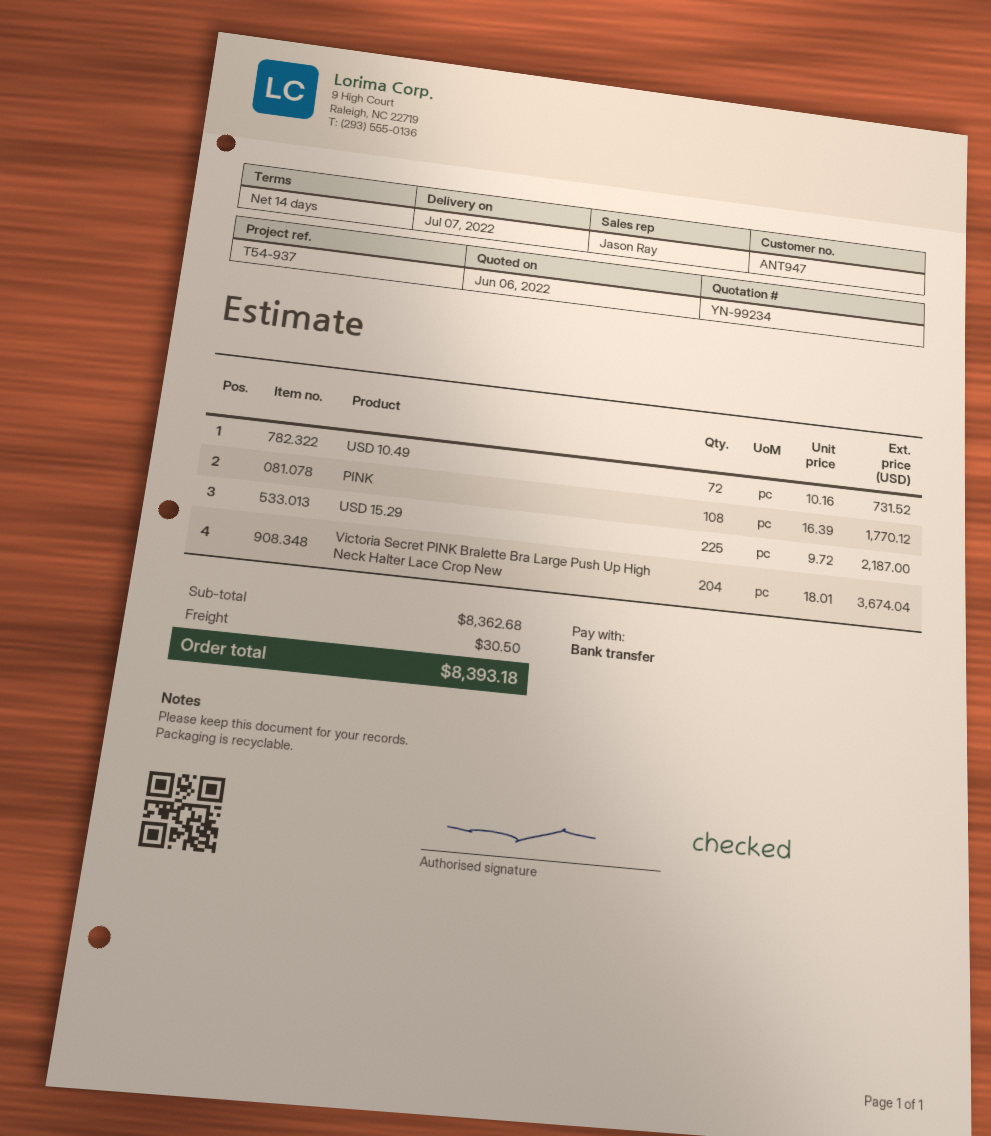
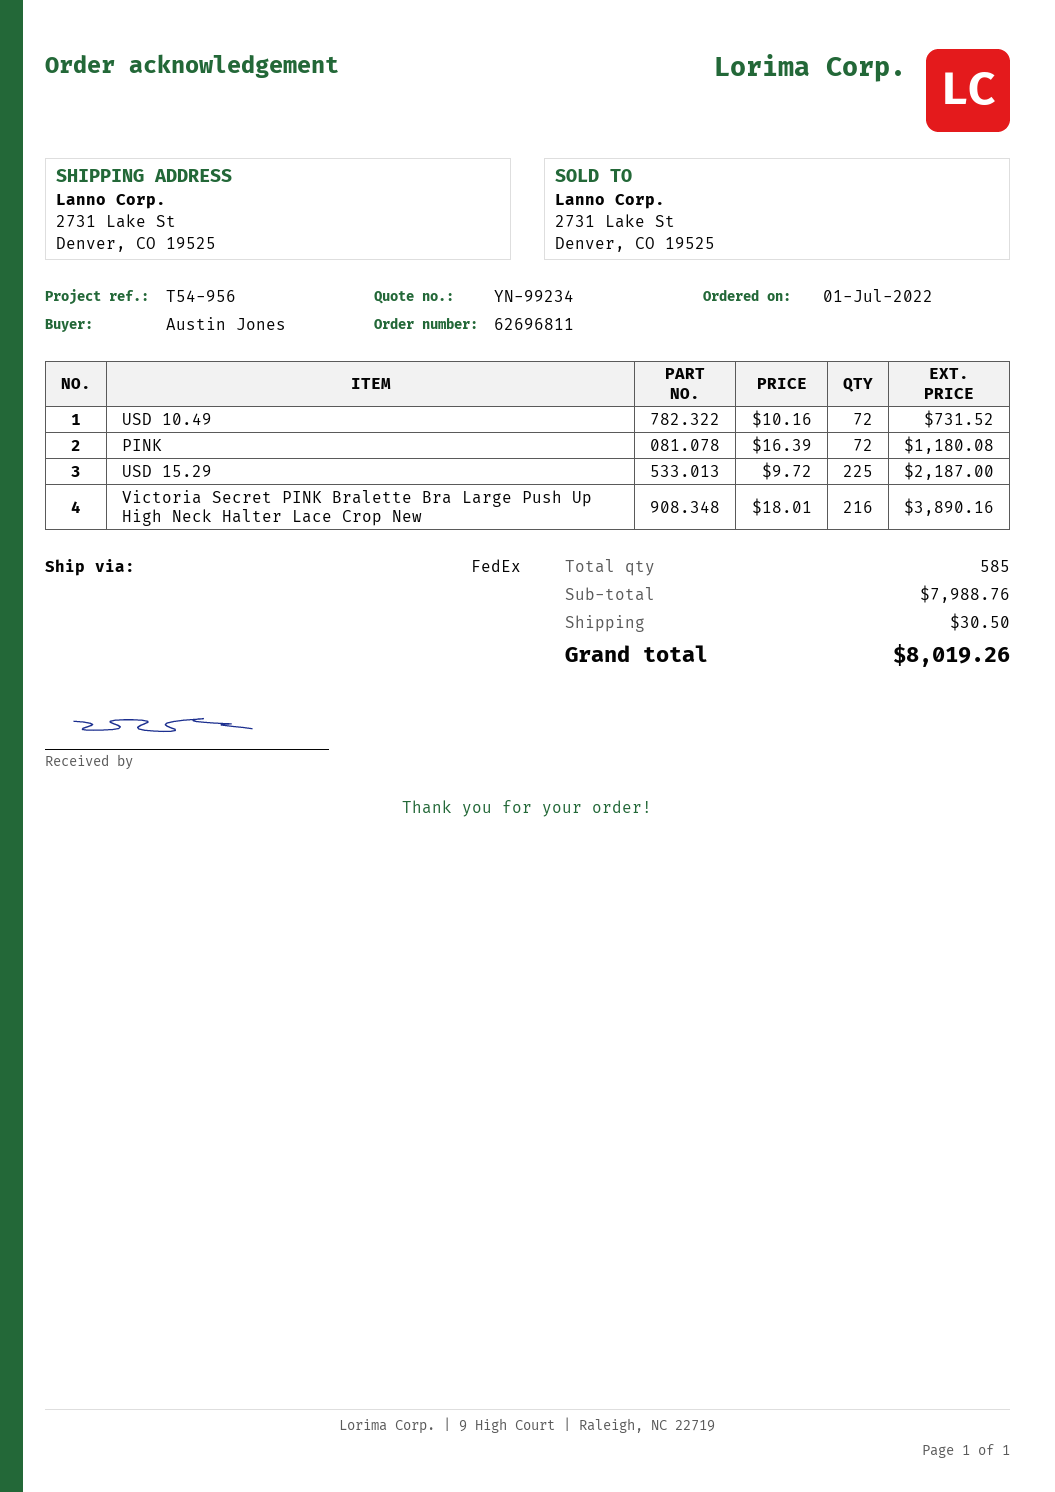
reference: T54-937 -> T54-956
PINK: 108 x 16.39 = 1770.12 -> 72 x 16.39 = 1180.08
Victoria Secret PINK Bralette Bra Large Push Up High Neck Halter Lace Crop New: 204 x 18.01 = 3674.04 -> 216 x 18.01 = 3890.16
subtotal: 8362.68 -> 7988.76
total: 8393.18 -> 8019.26

